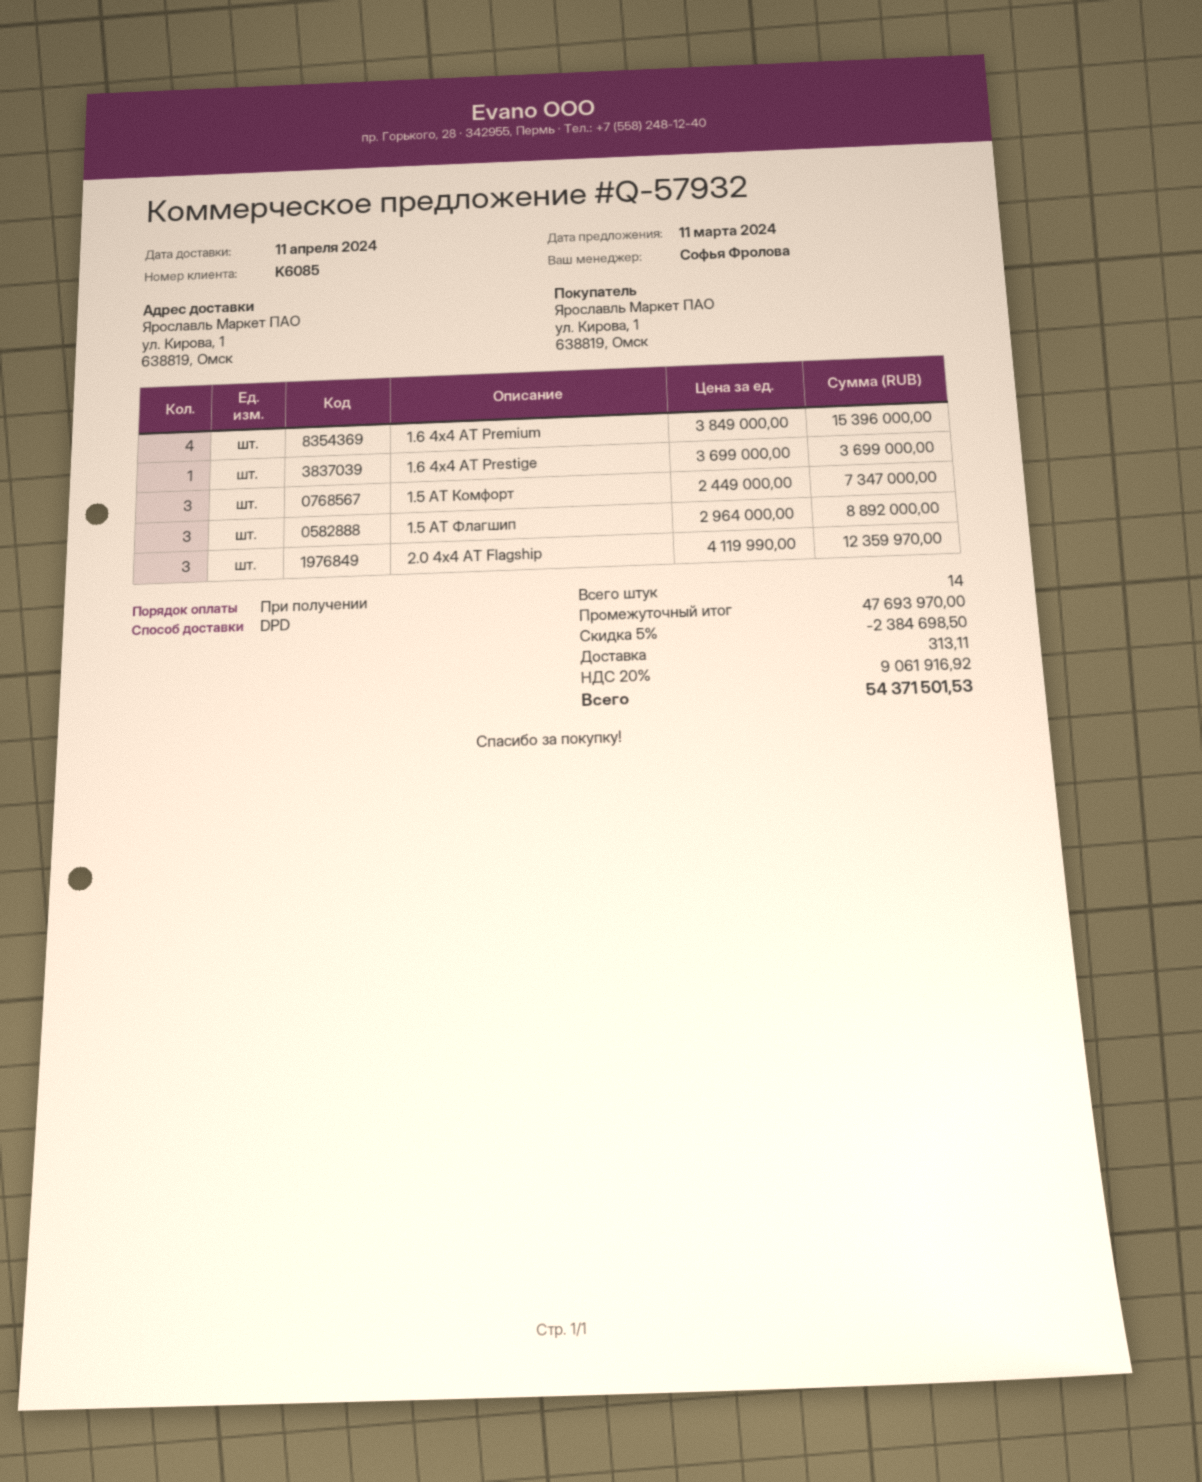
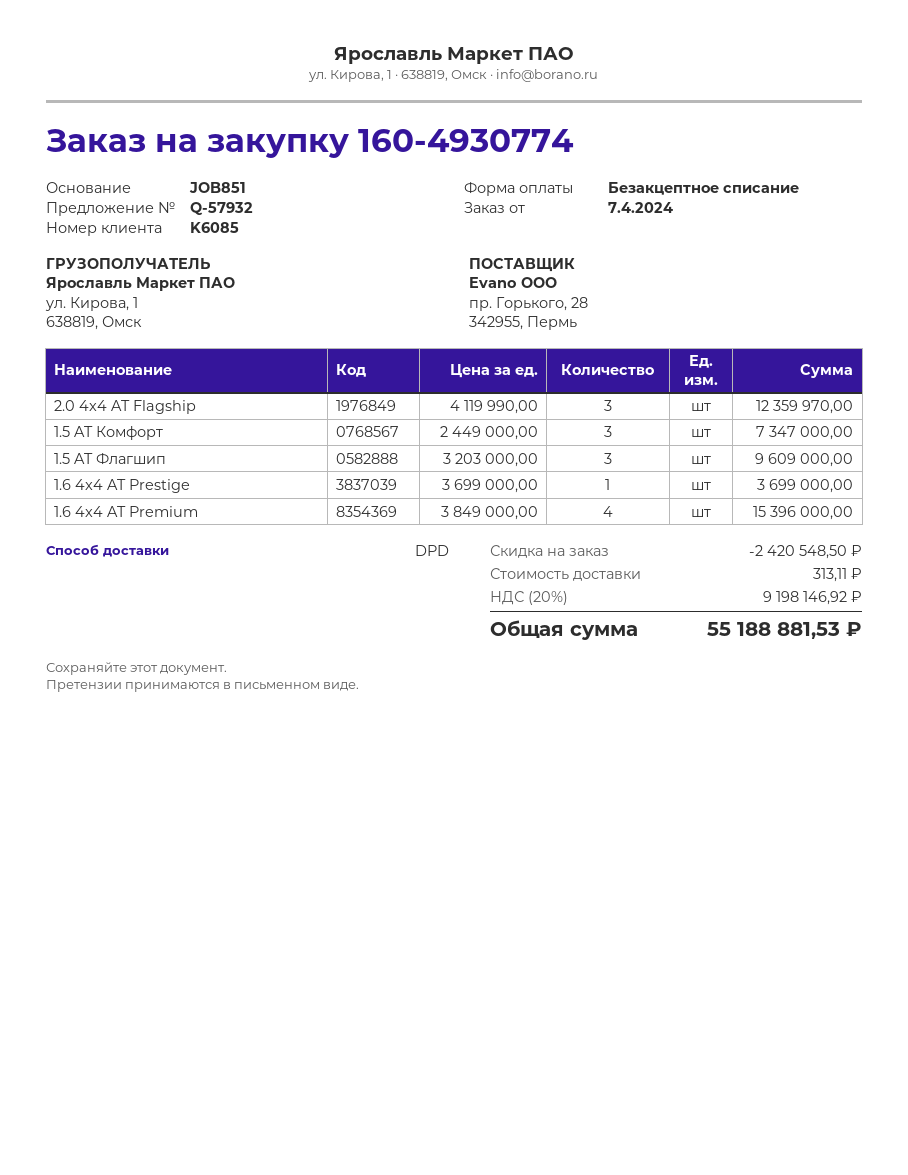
1.5 AT Флагшип: 3 x 2964000.00 = 8892000.00 -> 3 x 3203000.00 = 9609000.00
discount: 2384698.50 -> 2420548.50
tax: 20% = 9061916.92 -> 20% = 9198146.92
total: 54371501.53 -> 55188881.53

